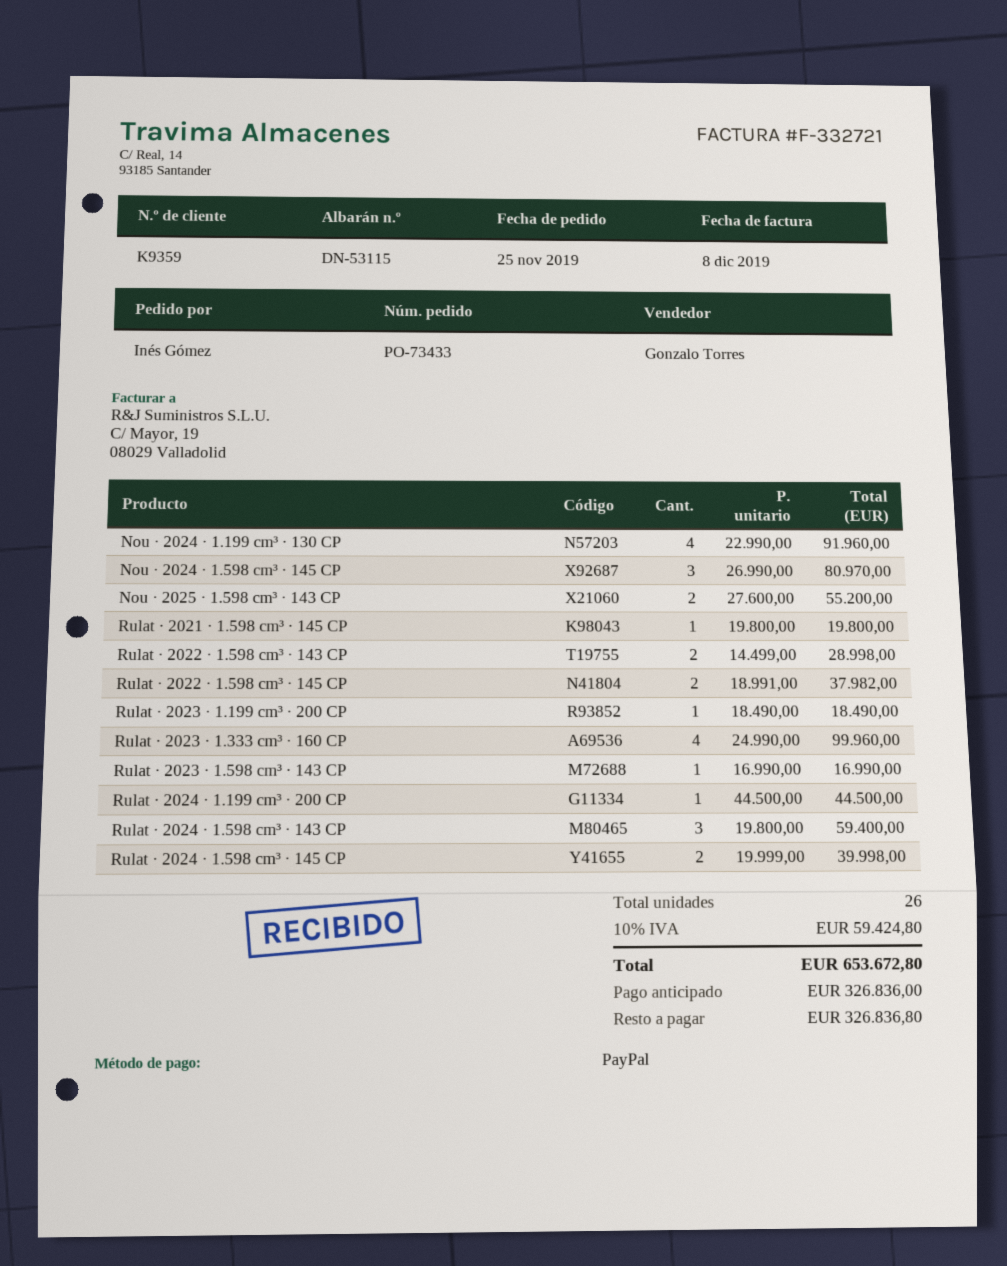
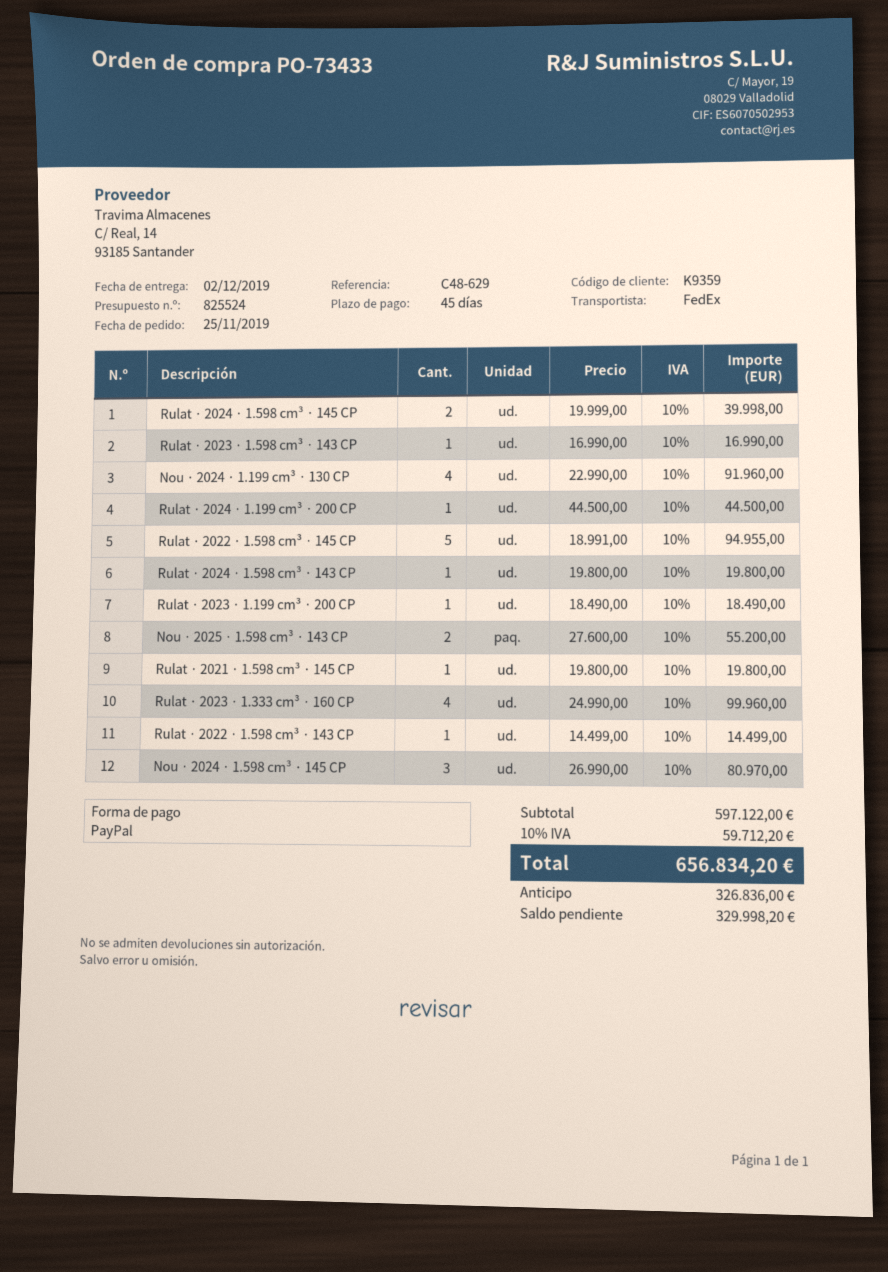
Rulat · 2022 · 1.598 cm³ · 143 CP: 2 x 14499.00 = 28998.00 -> 1 x 14499.00 = 14499.00
Rulat · 2022 · 1.598 cm³ · 145 CP: 2 x 18991.00 = 37982.00 -> 5 x 18991.00 = 94955.00
Rulat · 2024 · 1.598 cm³ · 143 CP: 3 x 19800.00 = 59400.00 -> 1 x 19800.00 = 19800.00
tax: 10% = 59424.80 -> 10% = 59712.20
total: 653672.80 -> 656834.20
balance: 326836.80 -> 329998.20

